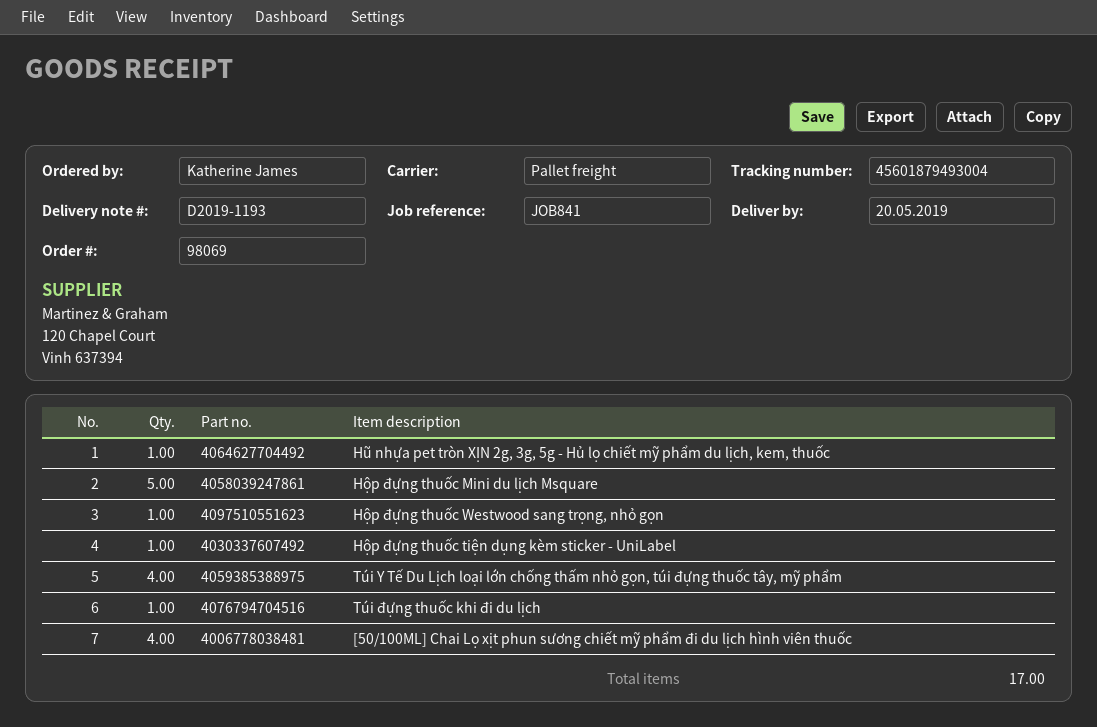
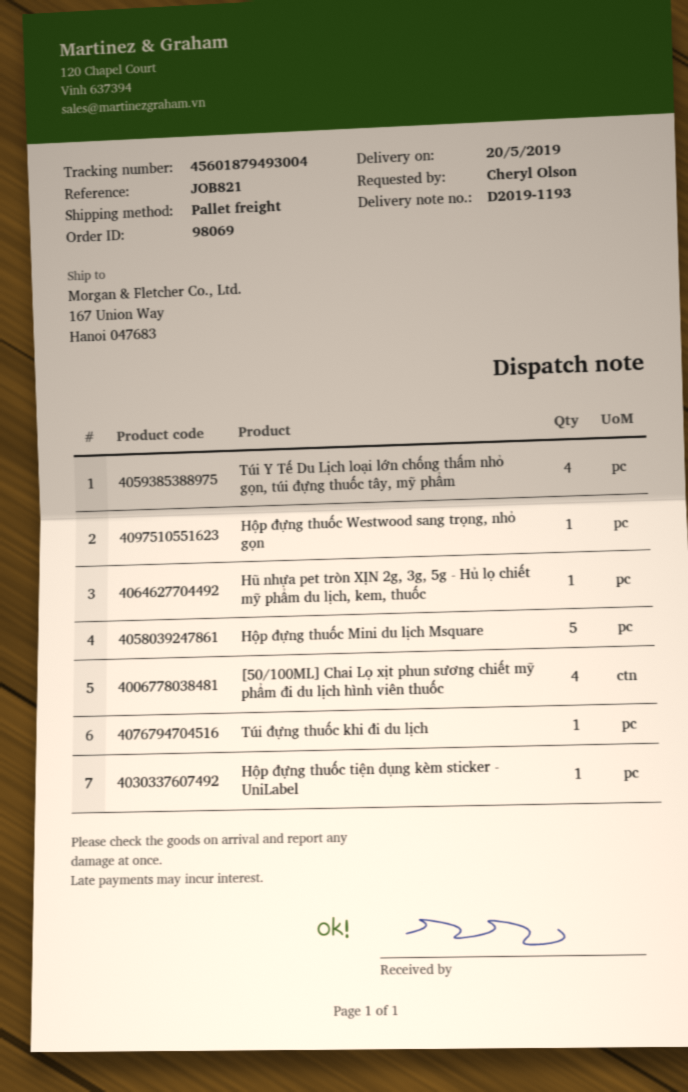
reference: JOB841 -> JOB821
ordered by: Katherine James -> Cheryl Olson

